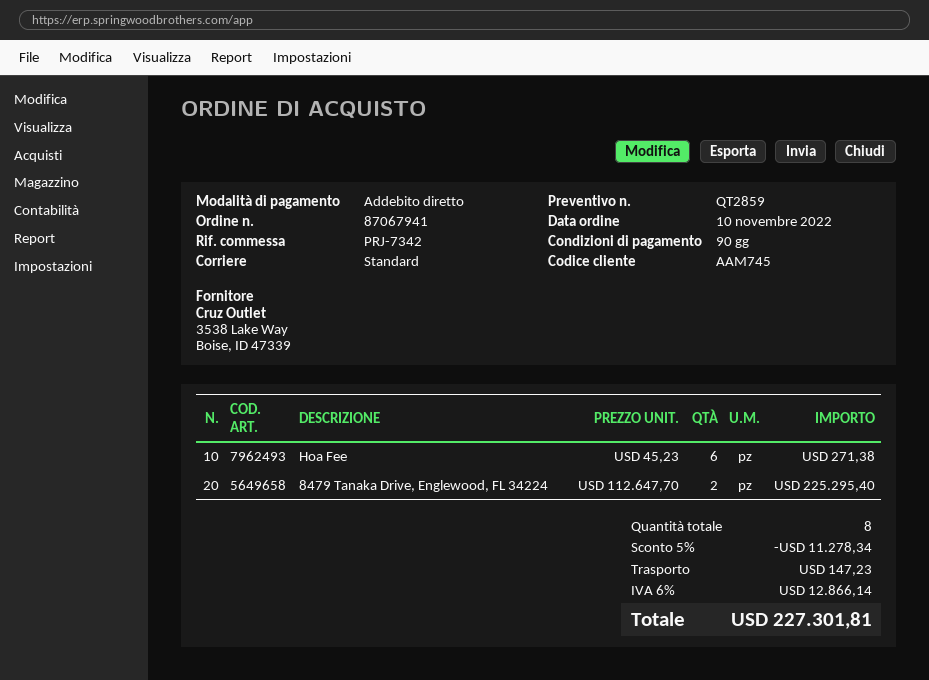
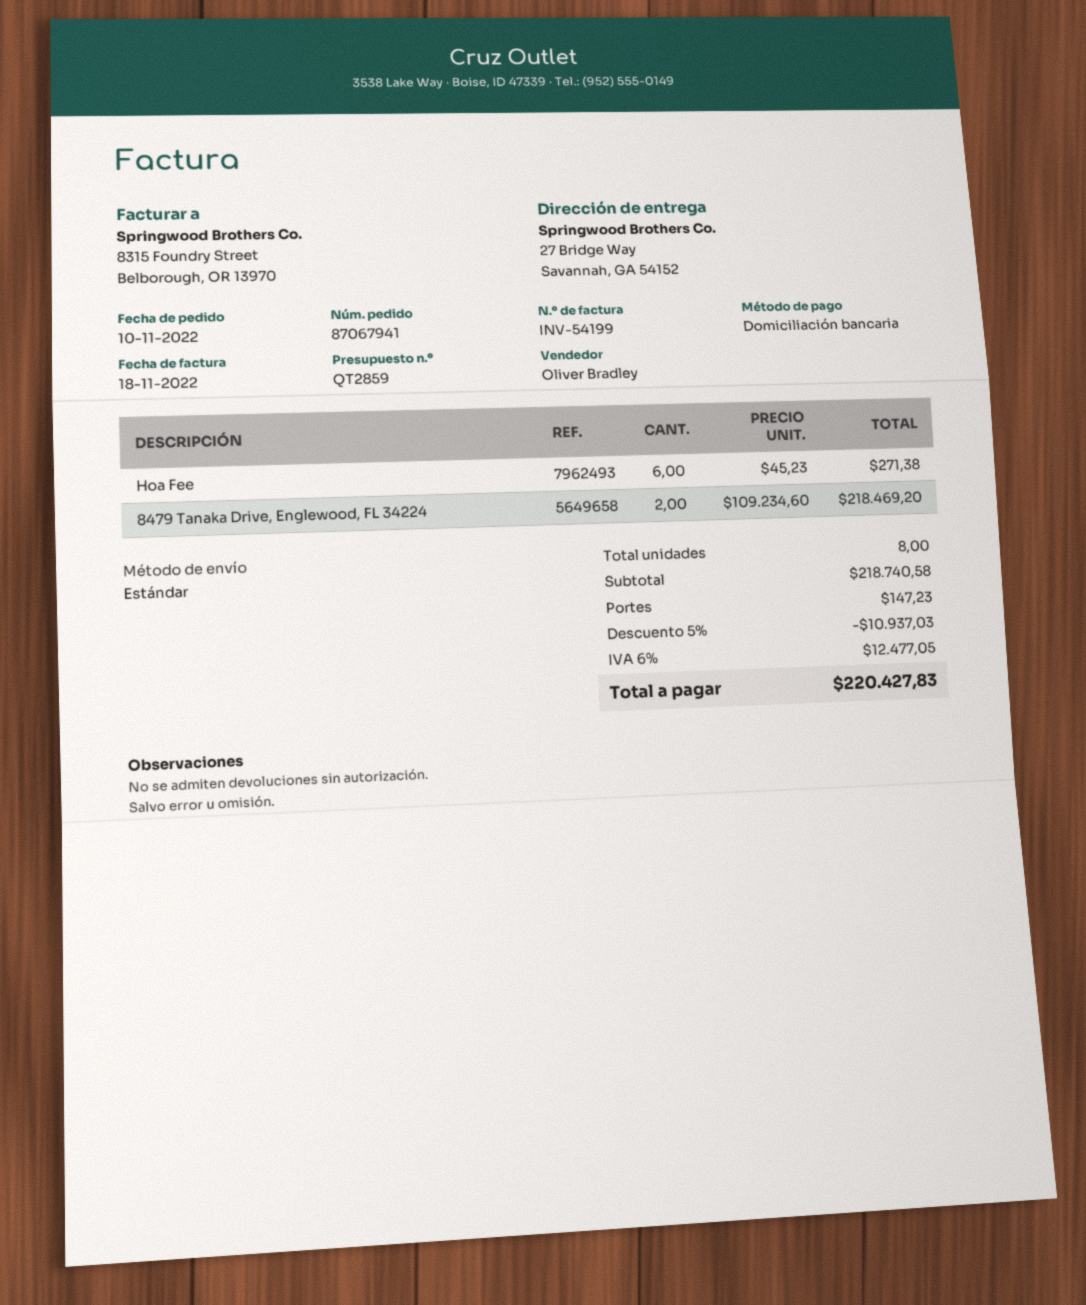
8479 Tanaka Drive, Englewood, FL 34224: 2 x 112647.70 = 225295.40 -> 2 x 109234.60 = 218469.20
discount: 5% = 11278.34 -> 5% = 10937.03
tax: 6% = 12866.14 -> 6% = 12477.05
total: 227301.81 -> 220427.83

